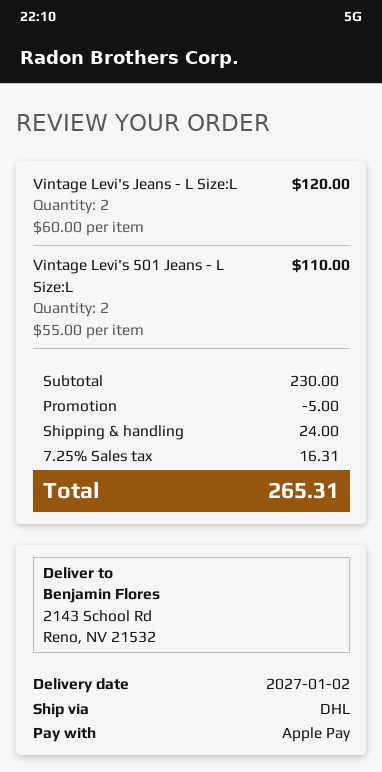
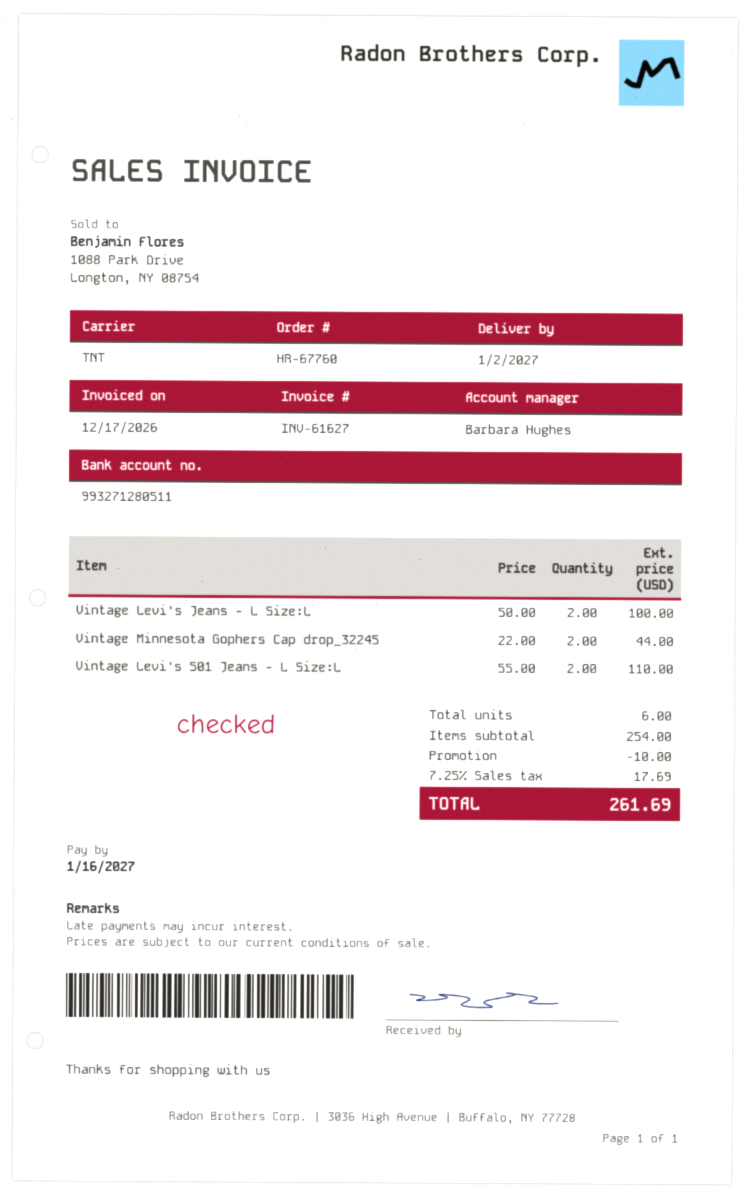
shipping method: DHL -> TNT
Vintage Levi's Jeans - L Size:L: 2 x 60.00 = 120.00 -> 2 x 50.00 = 100.00
Vintage Minnesota Gophers Cap drop_32245: none -> 2 x 22.00 = 44.00
subtotal: 230.00 -> 254.00
discount: 5.00 -> 10.00
shipping: 24.00 -> none
tax: 7.25% = 16.31 -> 7.25% = 17.69
total: 265.31 -> 261.69

